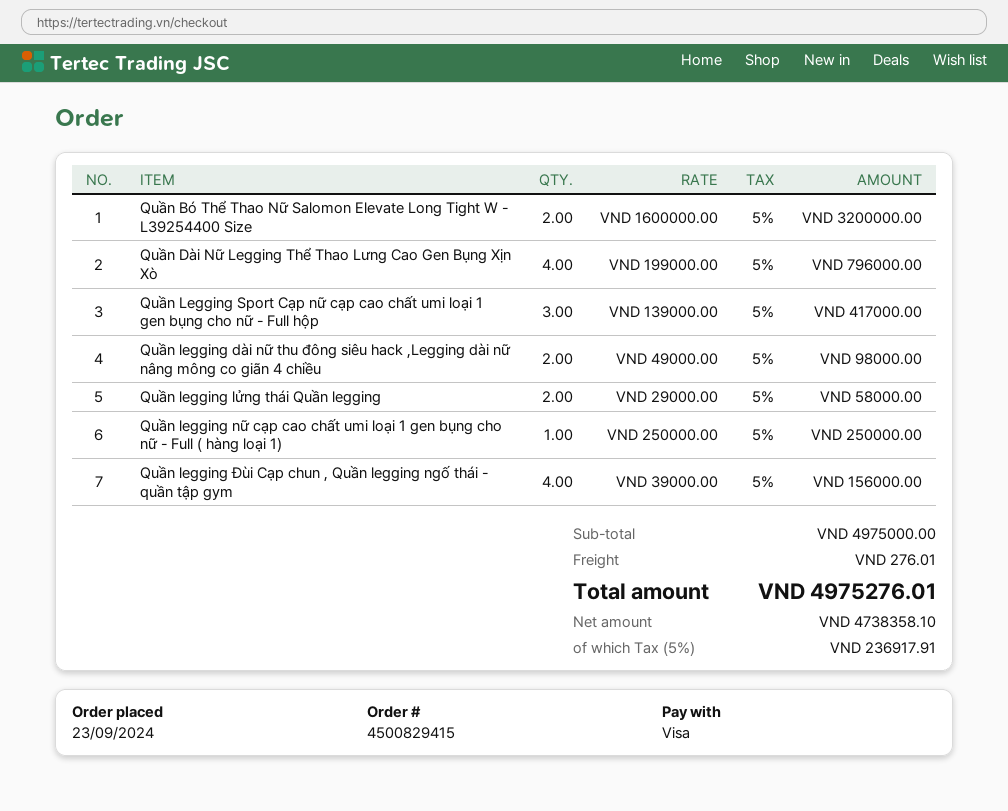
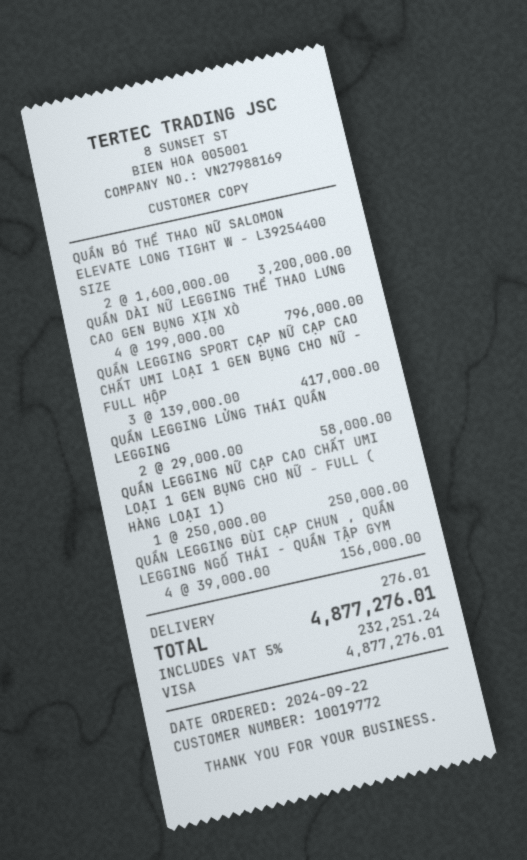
order date: 2024-09-23 -> 2024-09-22
Quần legging dài nữ thu đông siêu hack ,Legging dài nữ nâng mông co giãn 4 chiều: 2 x 49000.00 = 98000.00 -> none
tax: 5% = 236917.91 -> 5% = 232251.24
total: 4975276.01 -> 4877276.01

